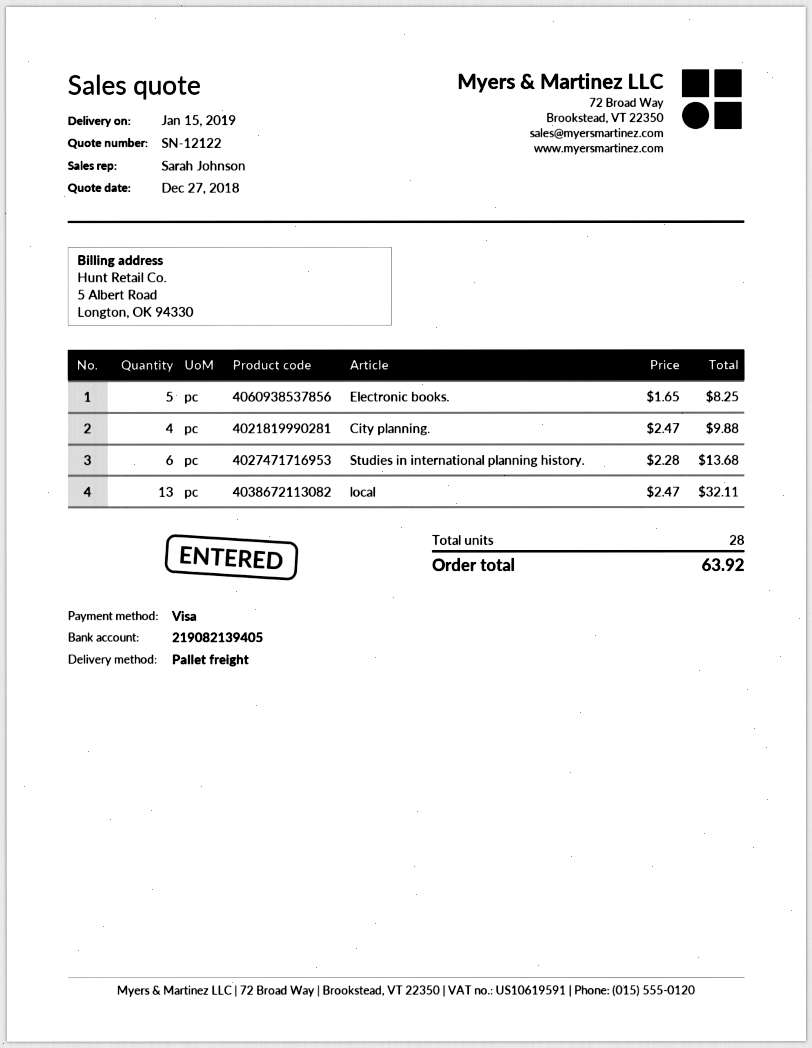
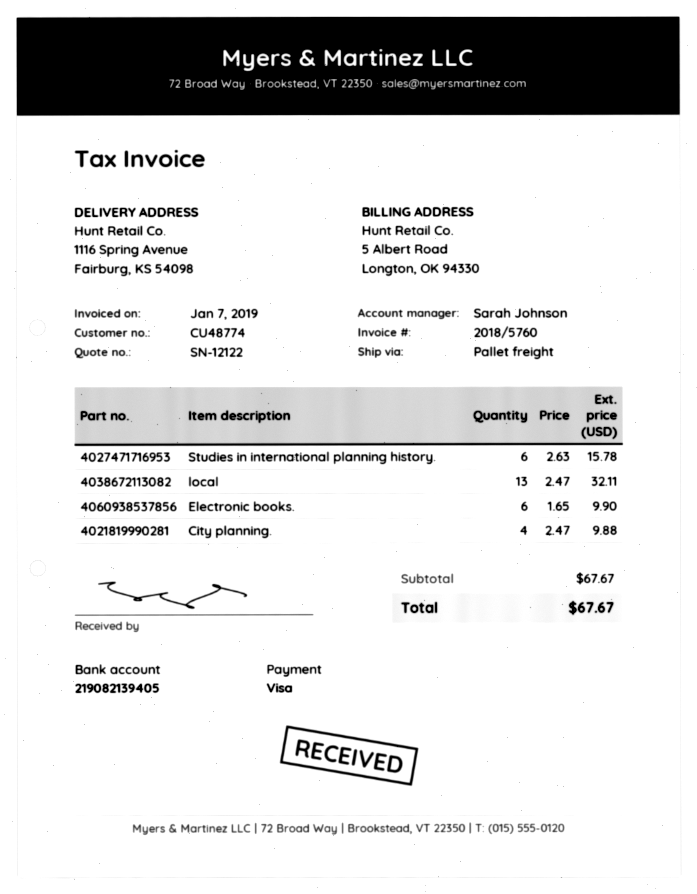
Electronic books.: 5 x 1.65 = 8.25 -> 6 x 1.65 = 9.90
Studies in international planning history.: 6 x 2.28 = 13.68 -> 6 x 2.63 = 15.78
total: 63.92 -> 67.67

